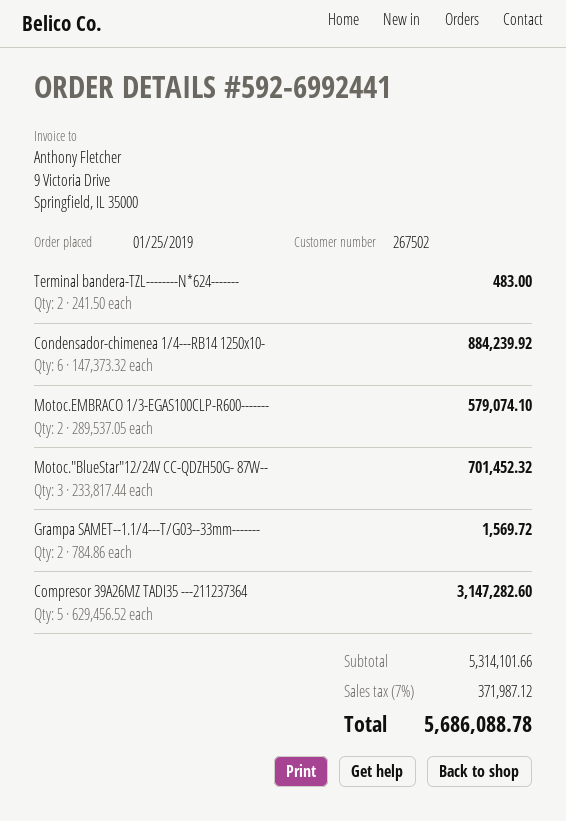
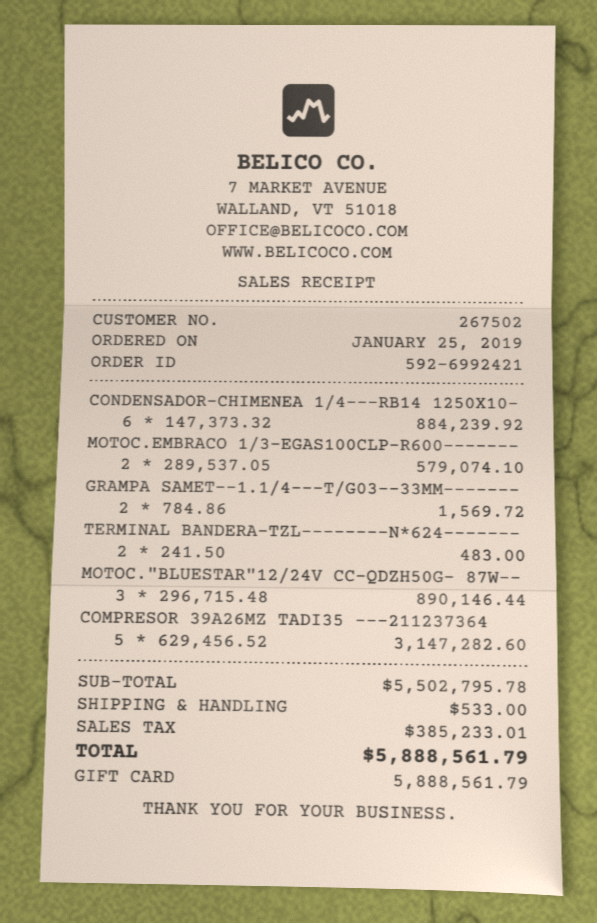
order number: 592-6992441 -> 592-6992421
Motoc."BlueStar"12/24V CC-QDZH50G- 87W--: 3 x 233817.44 = 701452.32 -> 3 x 296715.48 = 890146.44
subtotal: 5314101.66 -> 5502795.78
shipping: none -> 533.00
tax: 371987.12 -> 385233.01
total: 5686088.78 -> 5888561.79

